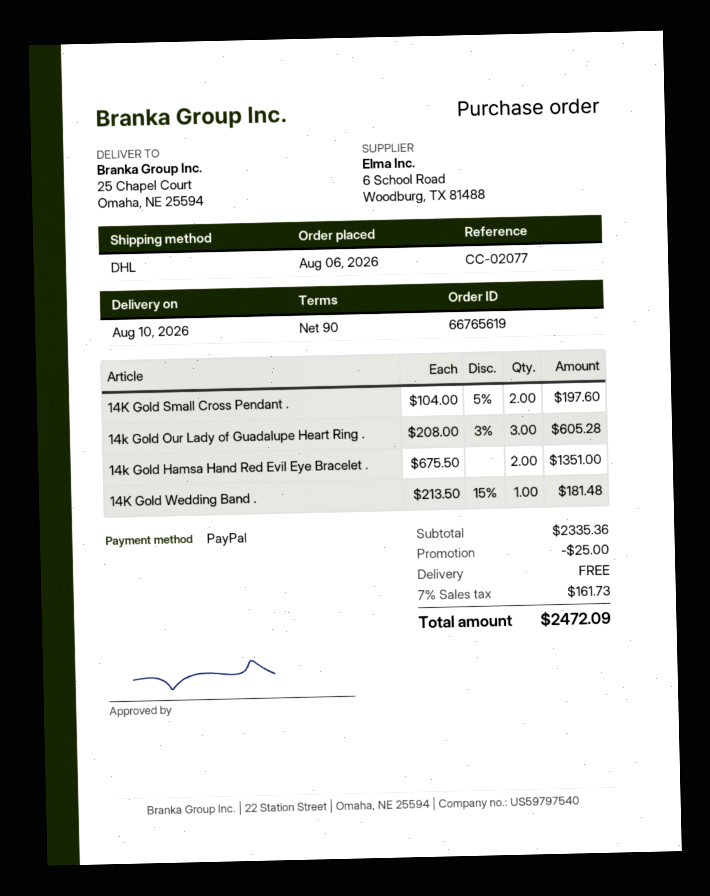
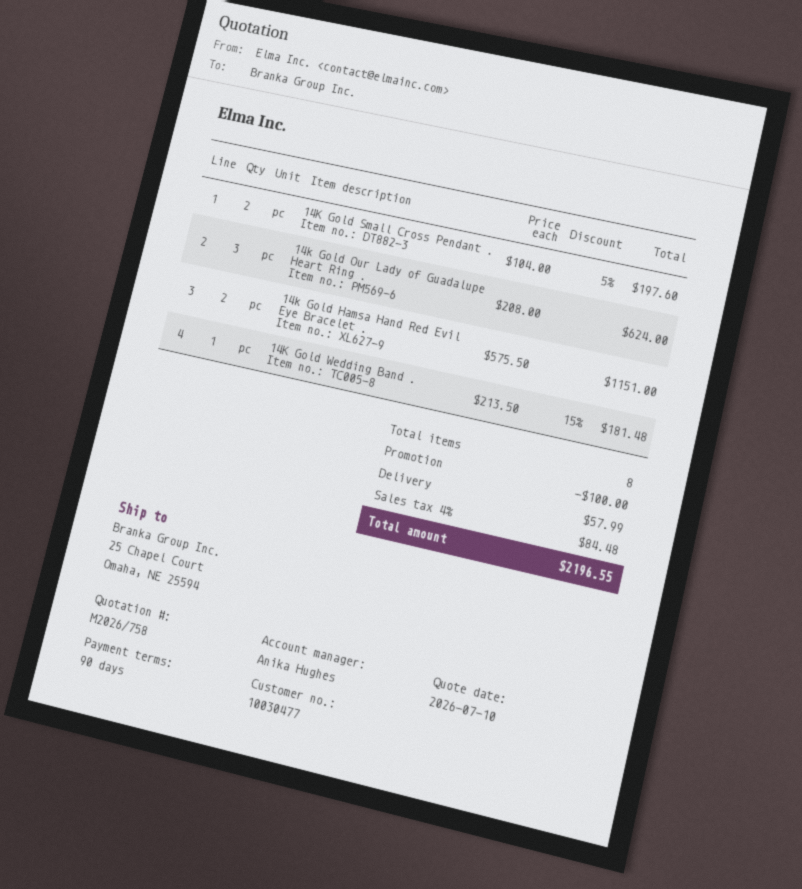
14k Gold Our Lady of Guadalupe Heart Ring .: 3 x 208.00 - 3% = 605.28 -> 3 x 208.00 = 624.00
14k Gold Hamsa Hand Red Evil Eye Bracelet .: 2 x 675.50 = 1351.00 -> 2 x 575.50 = 1151.00
discount: 25.00 -> 100.00
shipping: 0.00 -> 57.99
tax: 7% = 161.73 -> 4% = 84.48
total: 2472.09 -> 2196.55

